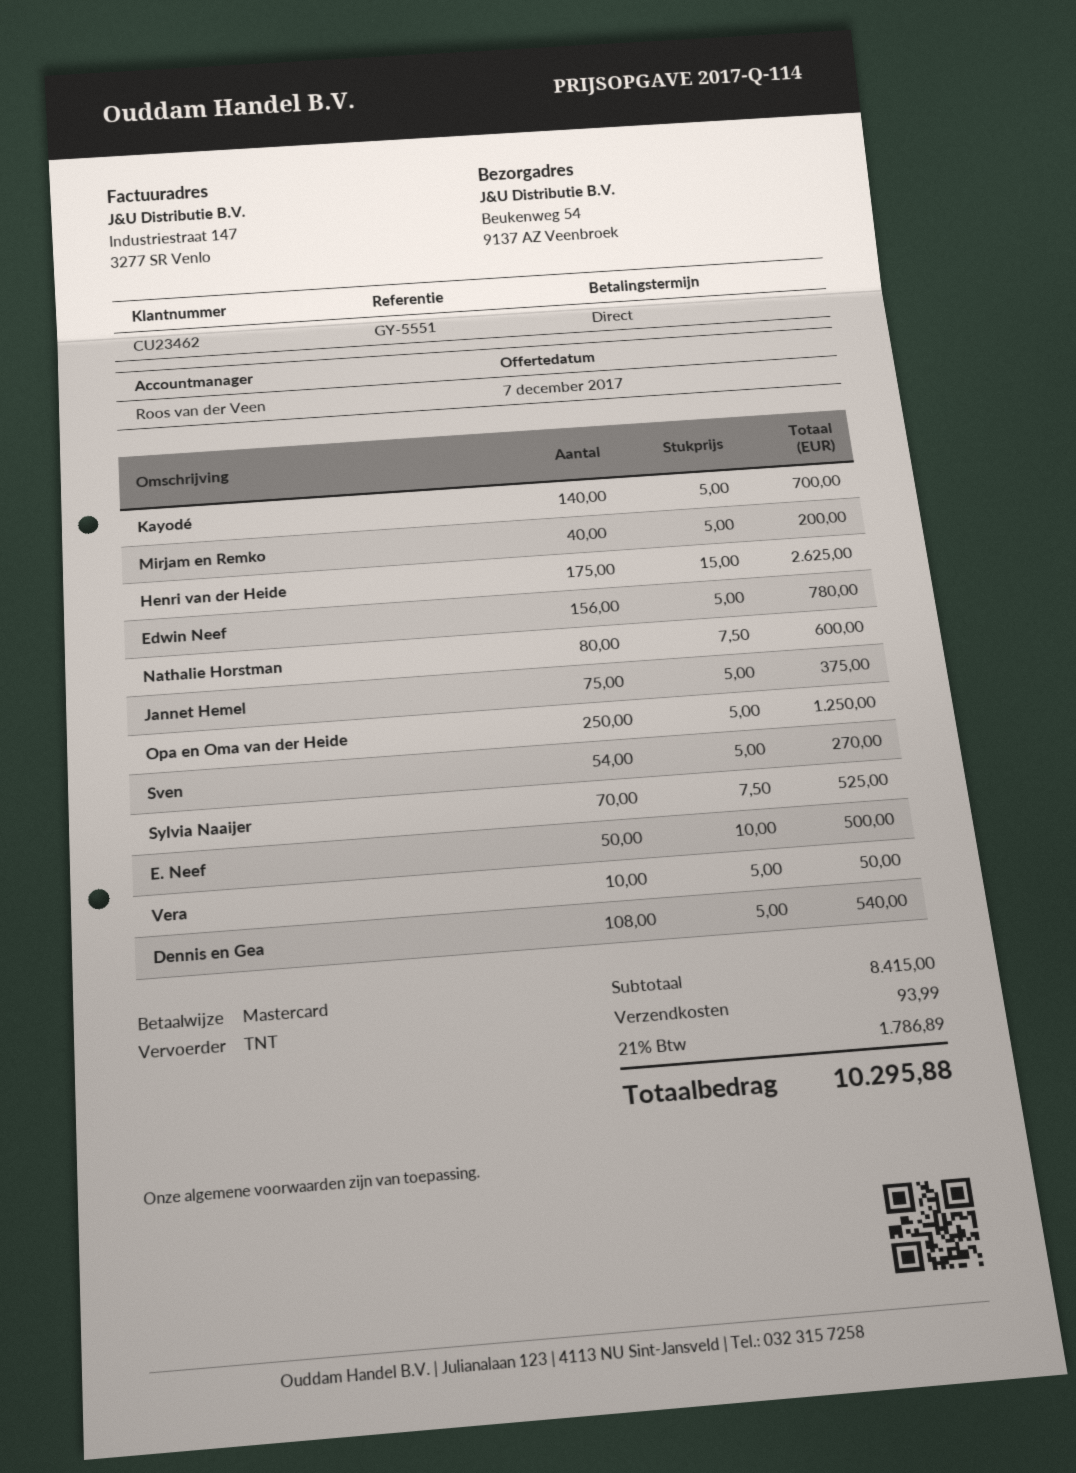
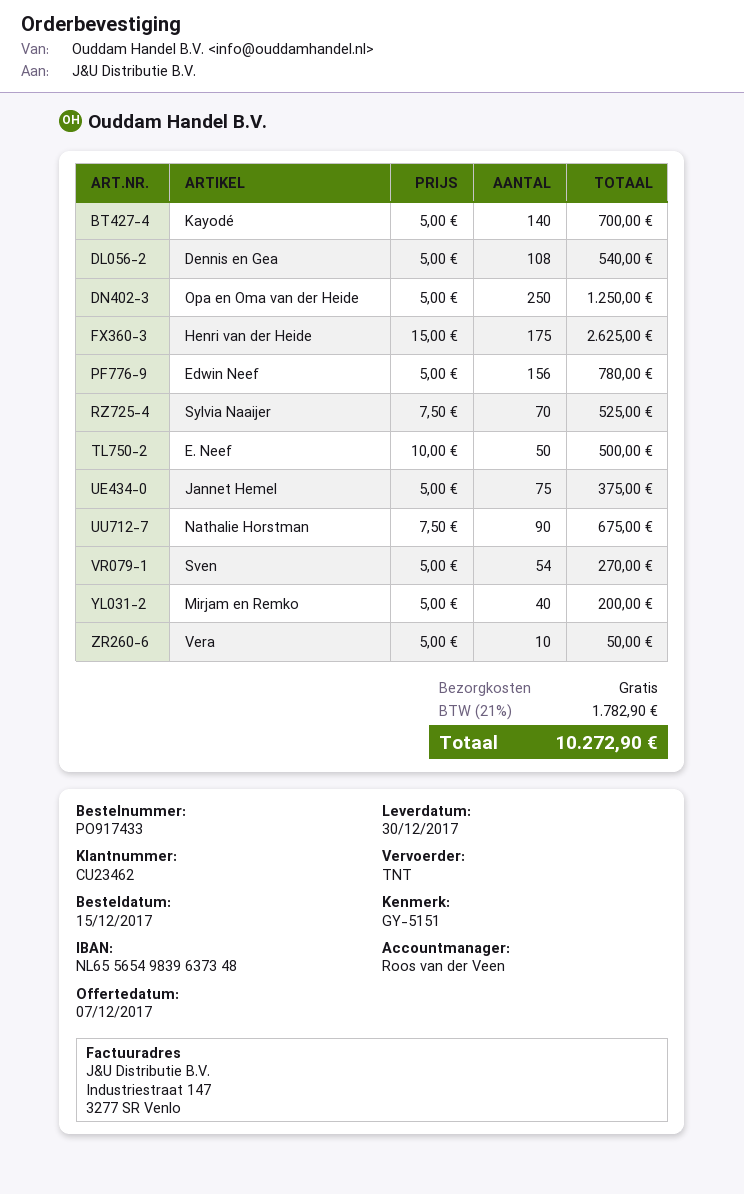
reference: GY-5551 -> GY-5151
Nathalie Horstman: 80 x 7.50 = 600.00 -> 90 x 7.50 = 675.00
shipping: 93.99 -> 0.00
tax: 21% = 1786.89 -> 21% = 1782.90
total: 10295.88 -> 10272.90

